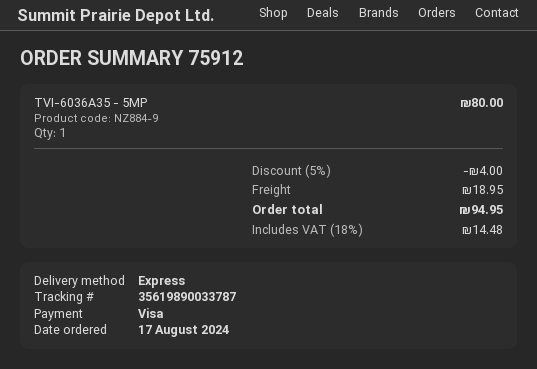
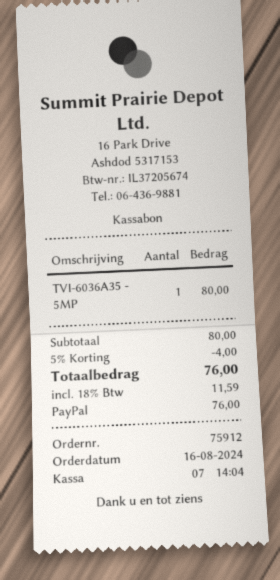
order date: 2024-08-17 -> 2024-08-16
payment method: Visa -> PayPal
shipping: 18.95 -> none
tax: 18% = 14.48 -> 18% = 11.59
total: 94.95 -> 76.00

